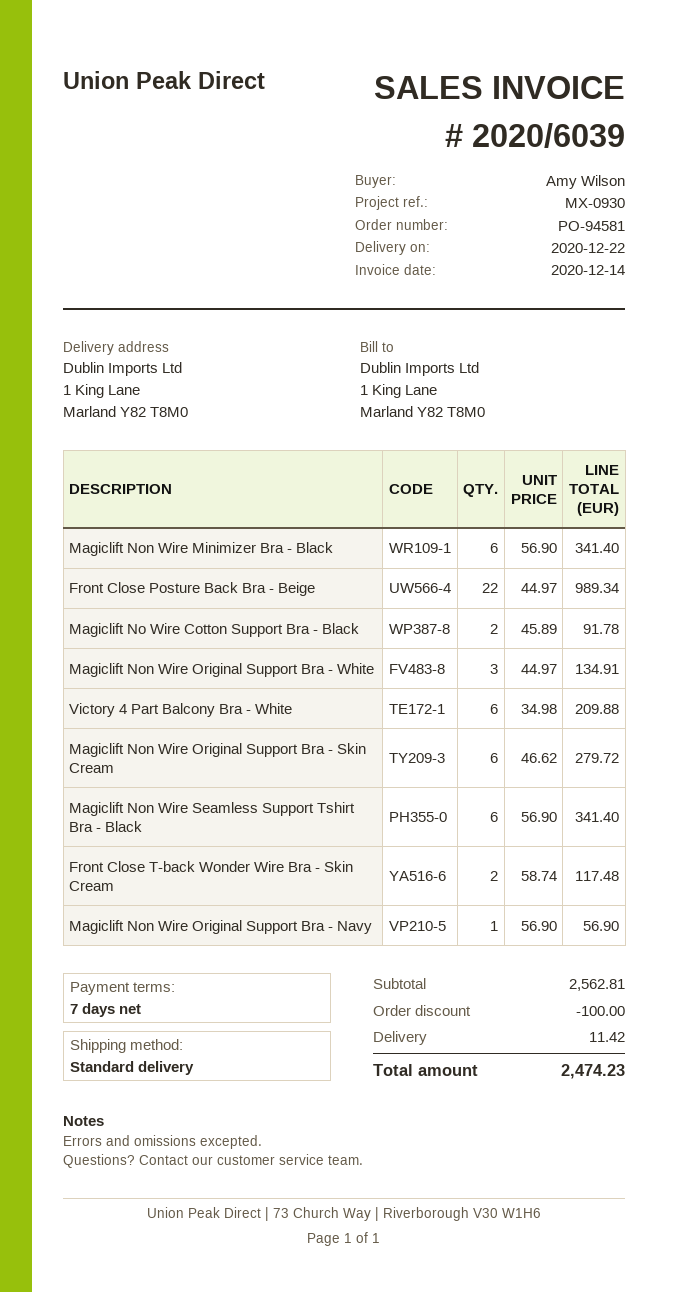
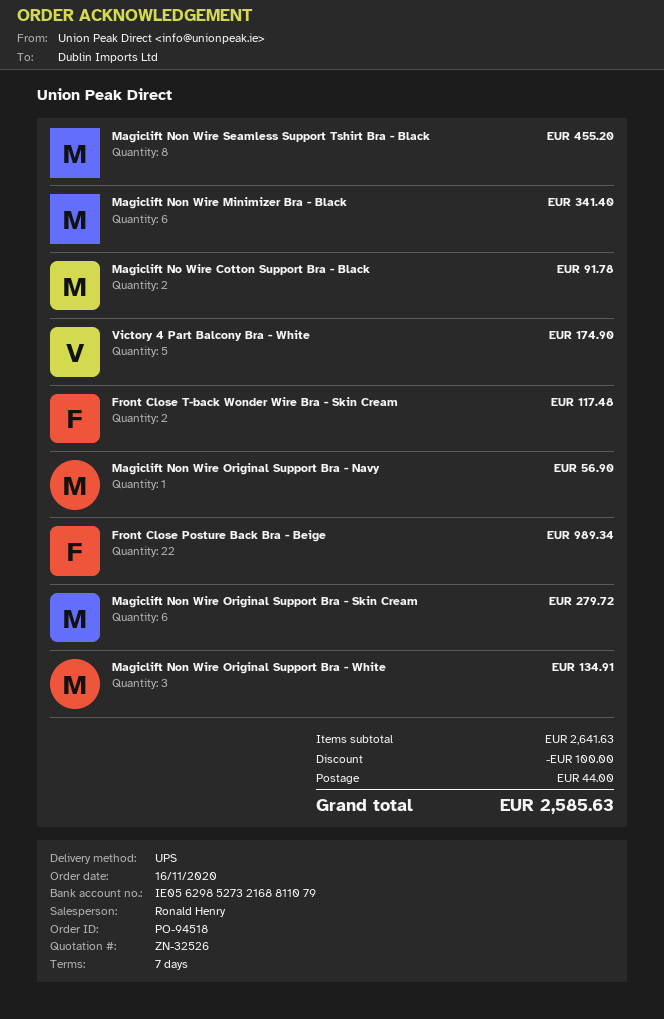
order number: PO-94581 -> PO-94518
shipping method: standard -> UPS
Victory 4 Part Balcony Bra - White: 6 for 209.88 -> 5 for 174.90
Magiclift Non Wire Seamless Support Tshirt Bra - Black: 6 for 341.40 -> 8 for 455.20
subtotal: 2562.81 -> 2641.63
shipping: 11.42 -> 44.00
total: 2474.23 -> 2585.63

